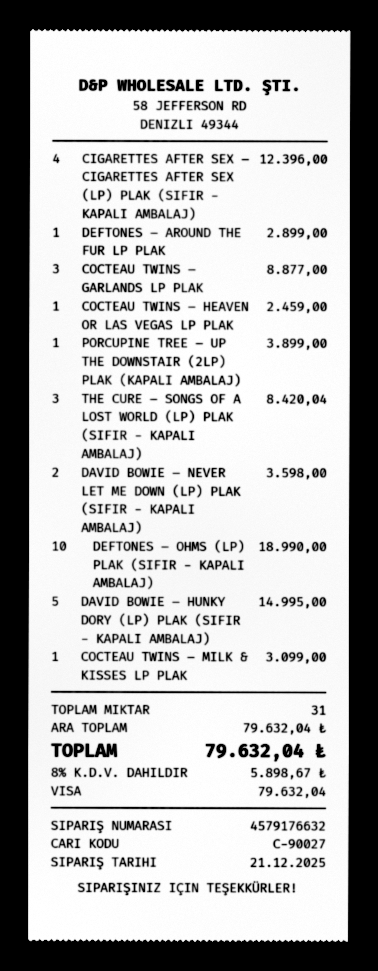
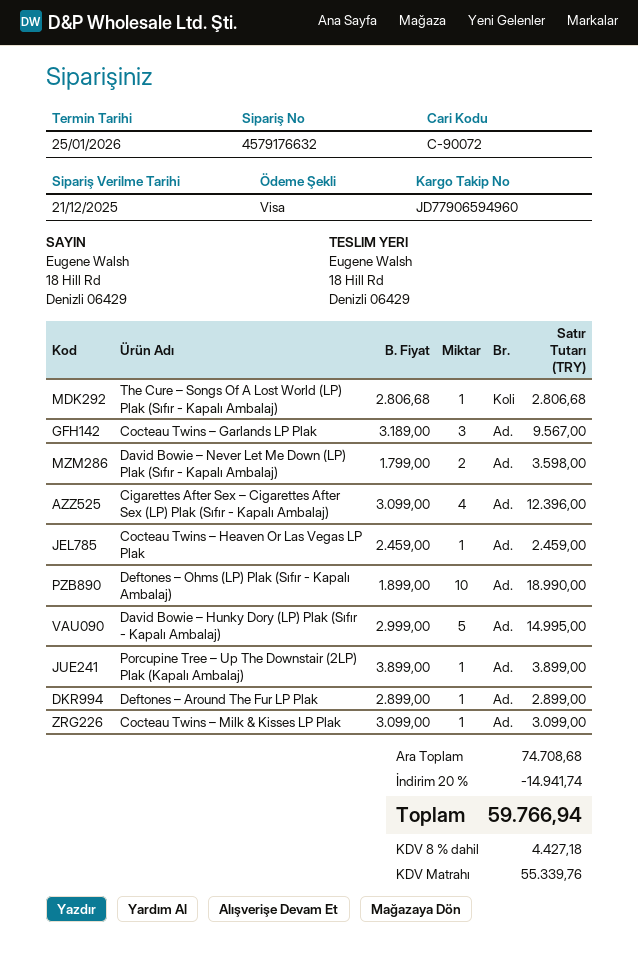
customer number: C-90027 -> C-90072
COCTEAU TWINS – GARLANDS LP PLAK: 3 for 8877.00 -> 3 for 9567.00
THE CURE – SONGS OF A LOST WORLD (LP) PLAK (SIFIR - KAPALI AMBALAJ): 3 for 8420.04 -> 1 for 2806.68
subtotal: 79632.04 -> 74708.68
discount: none -> 20% = 14941.74
tax: 8% = 5898.67 -> 8% = 4427.18
total: 79632.04 -> 59766.94

